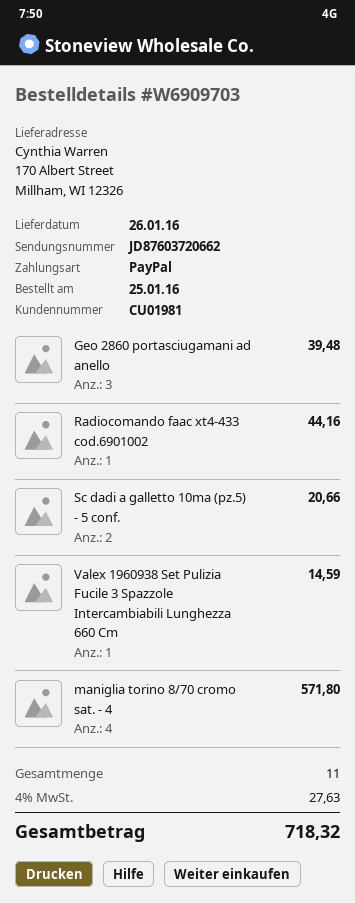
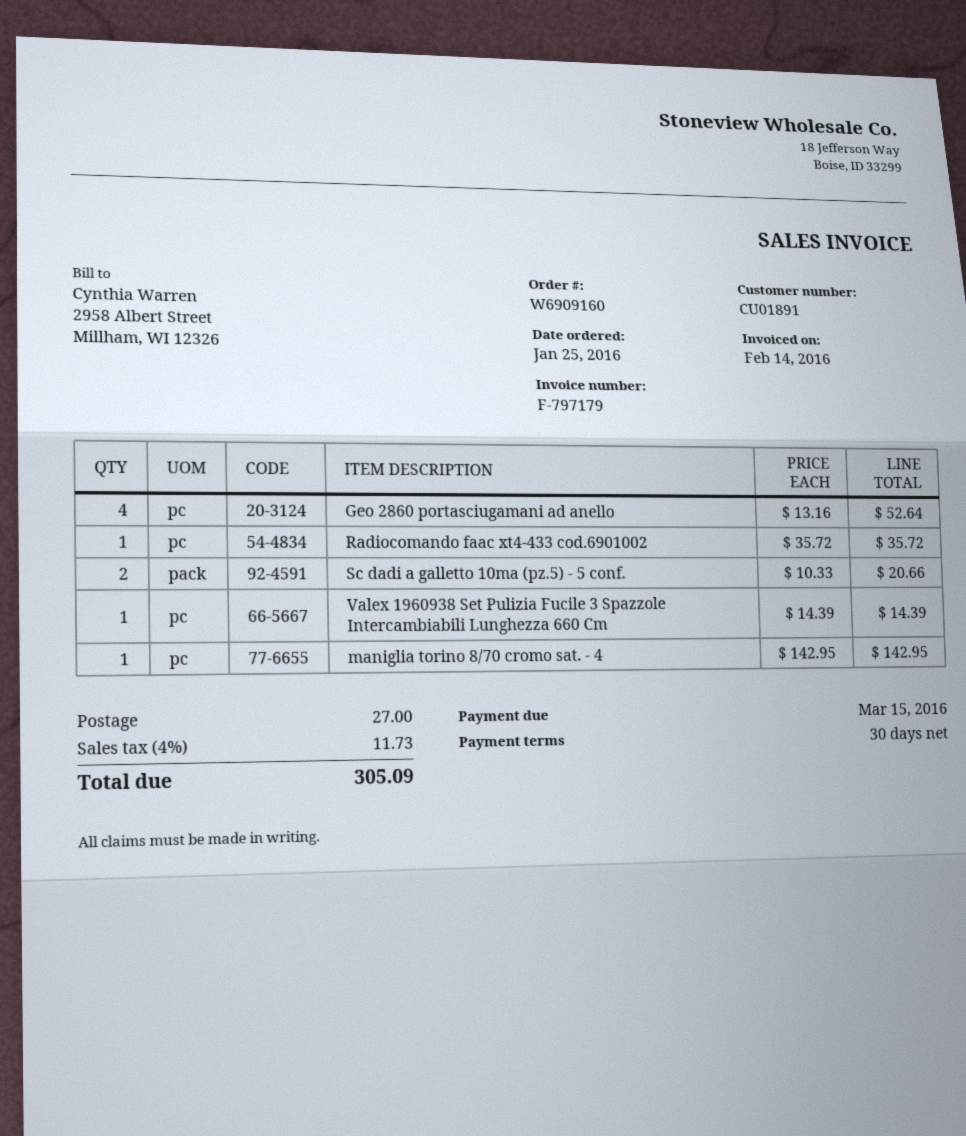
order number: W6909703 -> W6909160
customer number: CU01981 -> CU01891
Geo 2860 portasciugamani ad anello: 3 for 39.48 -> 4 for 52.64
Radiocomando faac xt4-433 cod.6901002: 1 for 44.16 -> 1 for 35.72
Valex 1960938 Set Pulizia Fucile 3 Spazzole Intercambiabili Lunghezza 660 Cm: 1 for 14.59 -> 1 for 14.39
maniglia torino 8/70 cromo sat. - 4: 4 for 571.80 -> 1 for 142.95
shipping: none -> 27.00
tax: 4% = 27.63 -> 4% = 11.73
total: 718.32 -> 305.09

